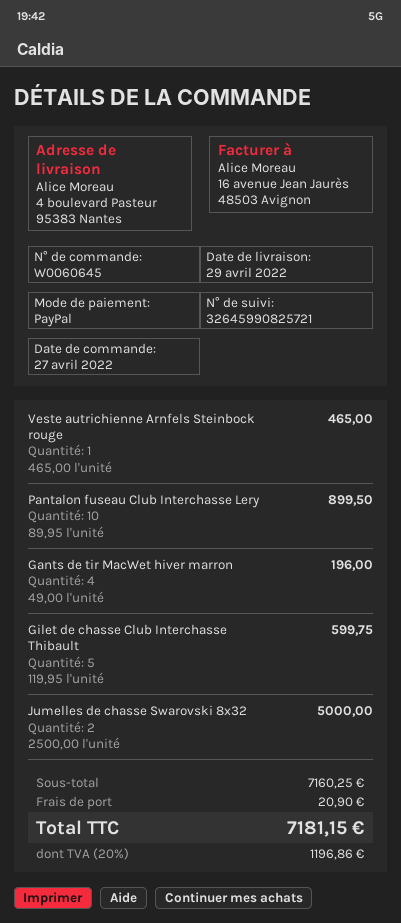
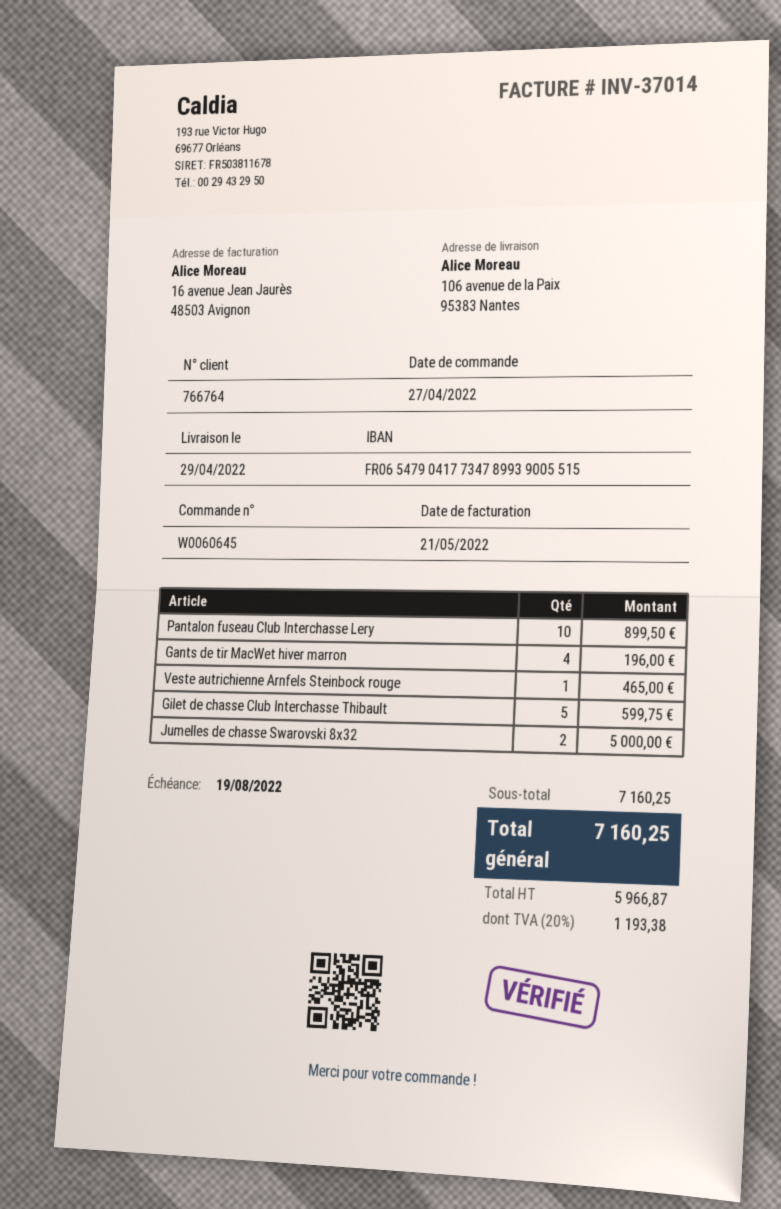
ship to: 4 boulevard Pasteur, 95383 Nantes -> 106 avenue de la Paix, 95383 Nantes
shipping: 20.90 -> none
tax: 20% = 1196.86 -> 20% = 1193.38
total: 7181.15 -> 7160.25

